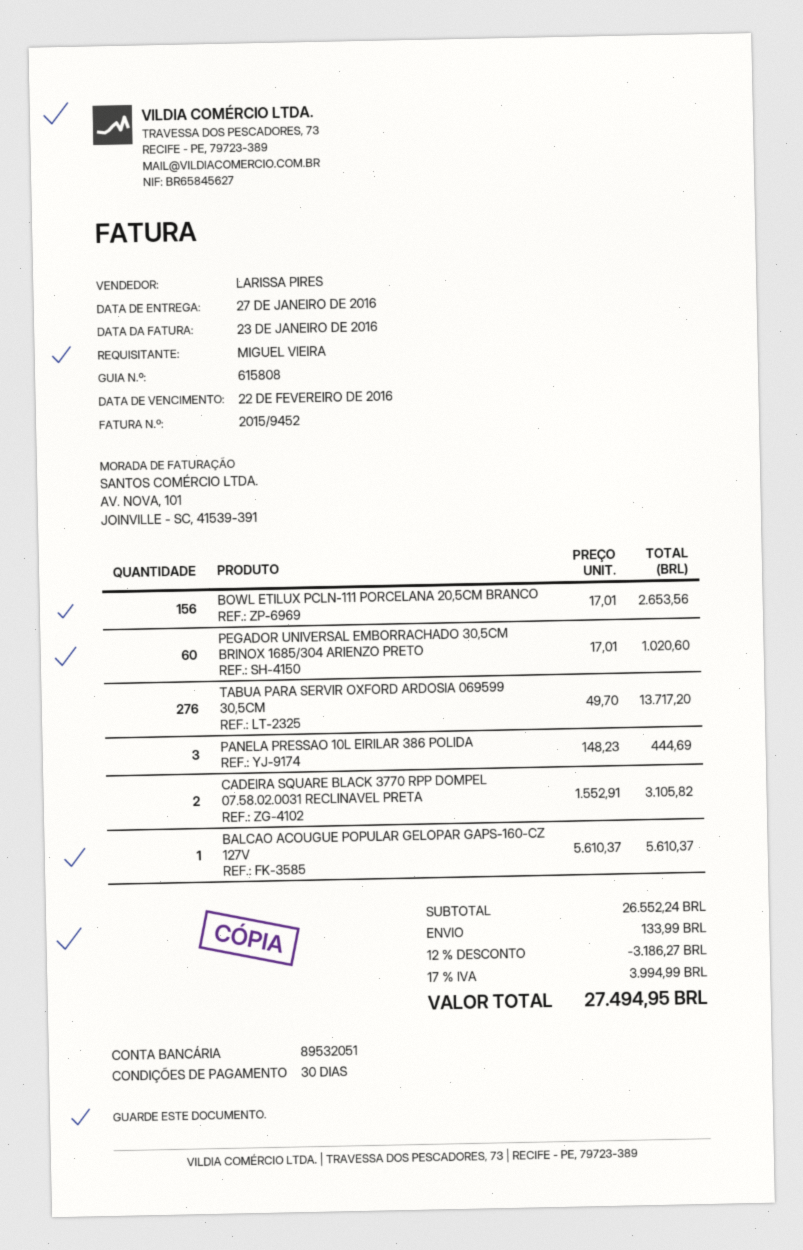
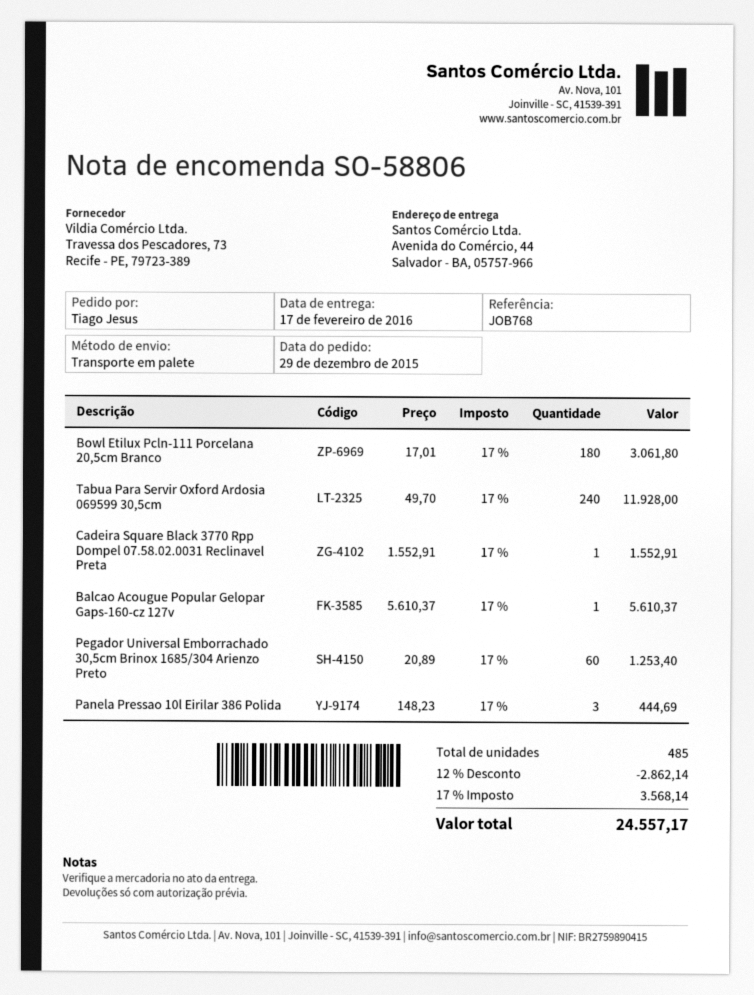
delivery date: 2016-01-27 -> 2016-02-17
ordered by: MIGUEL VIEIRA -> Tiago Jesus
BOWL ETILUX PCLN-111 PORCELANA 20,5CM BRANCO: 156 x 17.01 = 2653.56 -> 180 x 17.01 = 3061.80
PEGADOR UNIVERSAL EMBORRACHADO 30,5CM BRINOX 1685/304 ARIENZO PRETO: 60 x 17.01 = 1020.60 -> 60 x 20.89 = 1253.40
TABUA PARA SERVIR OXFORD ARDOSIA 069599 30,5CM: 276 x 49.70 = 13717.20 -> 240 x 49.70 = 11928.00
CADEIRA SQUARE BLACK 3770 RPP DOMPEL 07.58.02.0031 RECLINAVEL PRETA: 2 x 1552.91 = 3105.82 -> 1 x 1552.91 = 1552.91
discount: 12% = 3186.27 -> 12% = 2862.14
shipping: 133.99 -> none
tax: 17% = 3994.99 -> 17% = 3568.14
total: 27494.95 -> 24557.17

